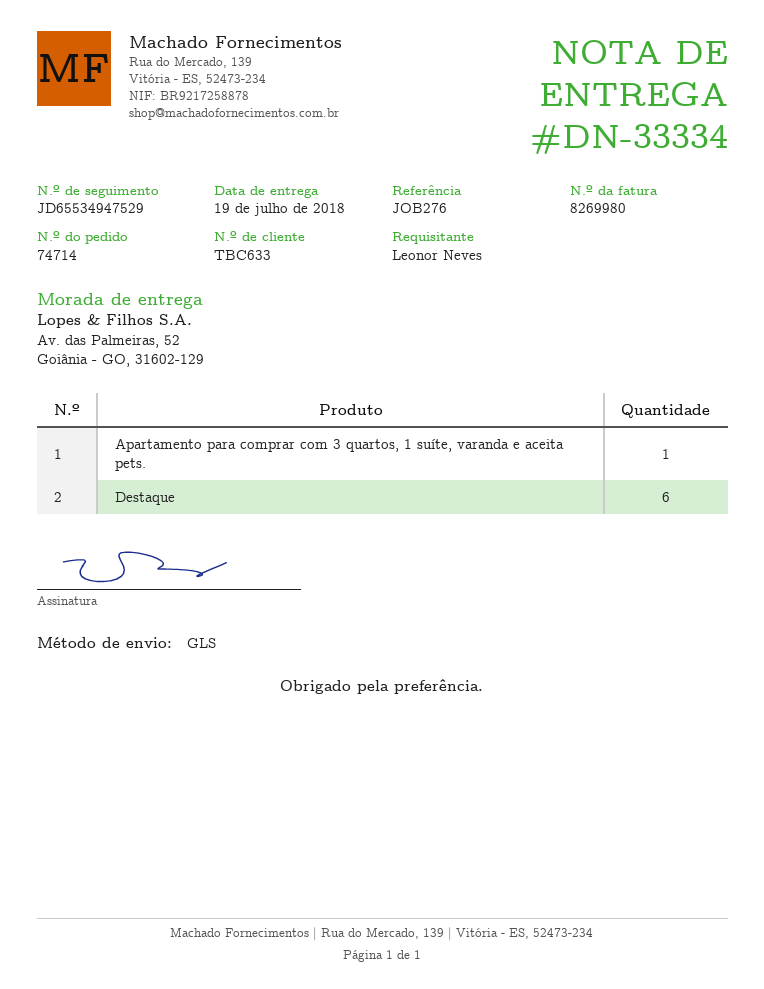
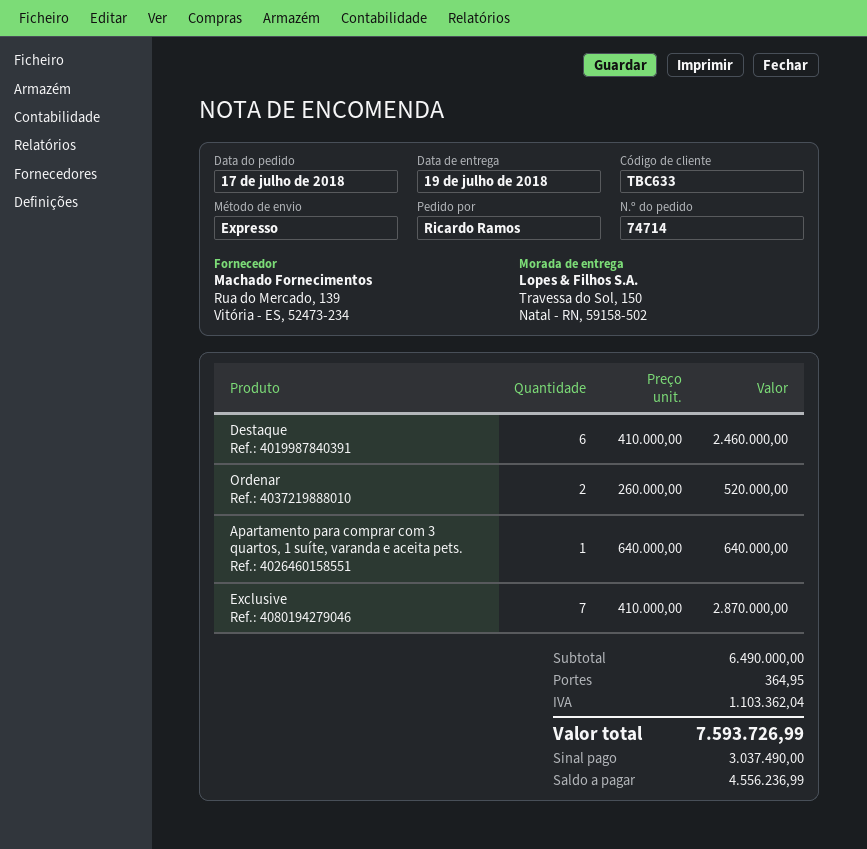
ordered by: Leonor Neves -> Ricardo Ramos
shipping method: GLS -> express
ship to: Av. das Palmeiras, 52, Goiânia - GO, 31602-129 -> Travessa do Sol, 150, Natal - RN, 59158-502
Ordenar: none -> 2
Exclusive: none -> 7

